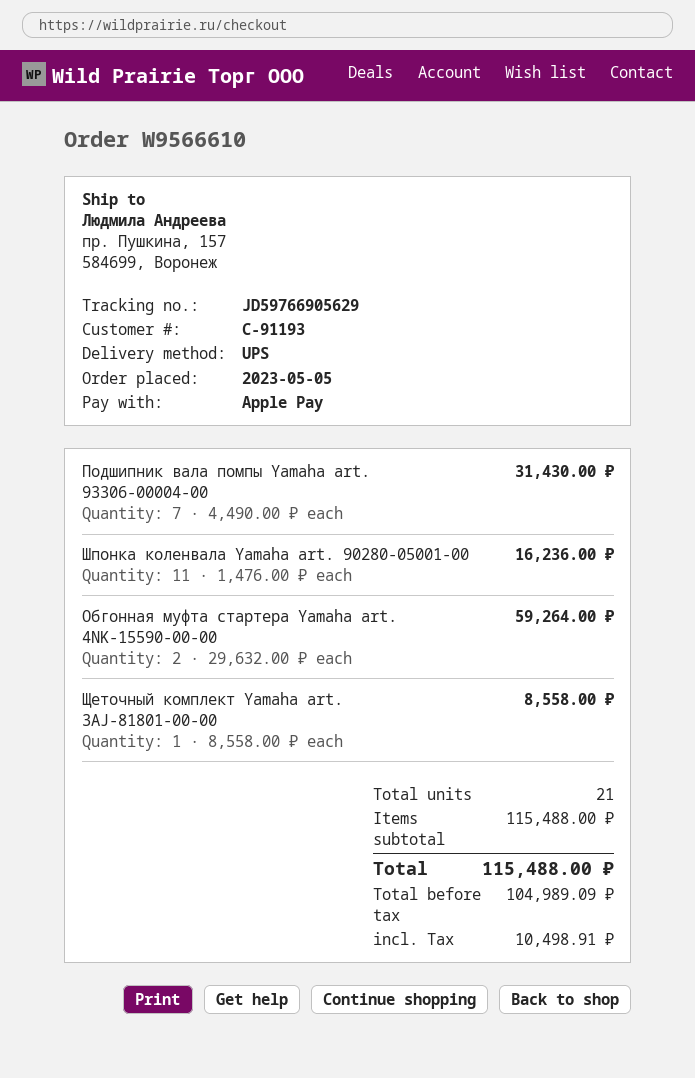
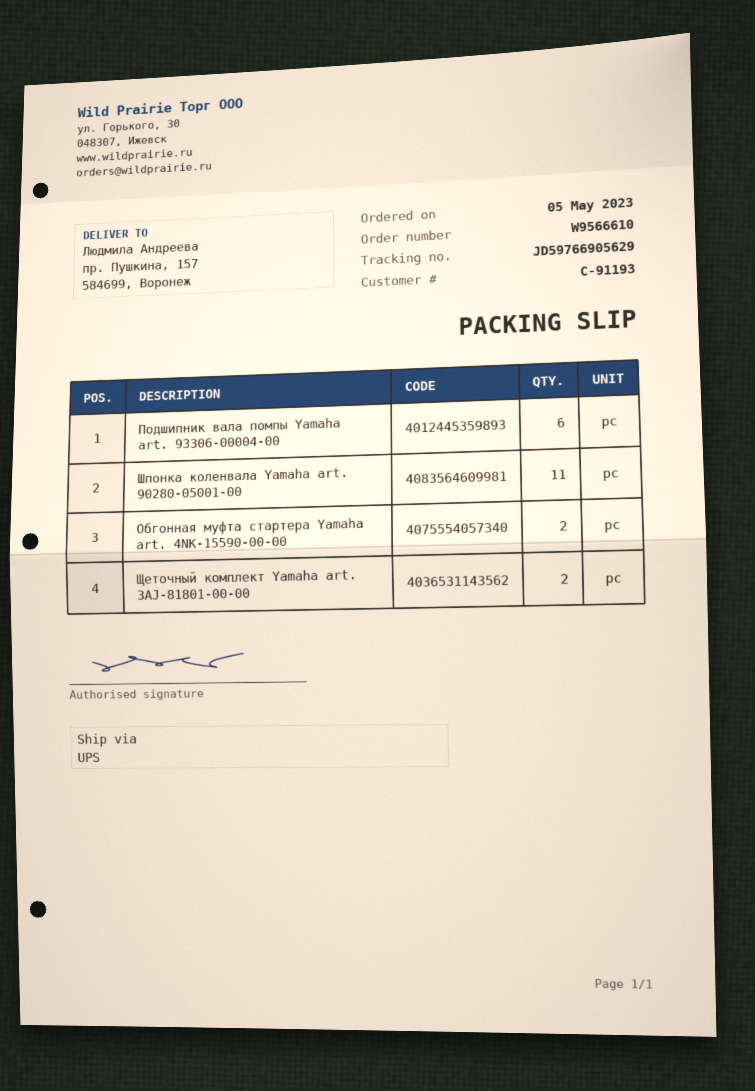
Подшипник вала помпы Yamaha art. 93306-00004-00: 7 -> 6
Щеточный комплект Yamaha art. 3AJ-81801-00-00: 1 -> 2

